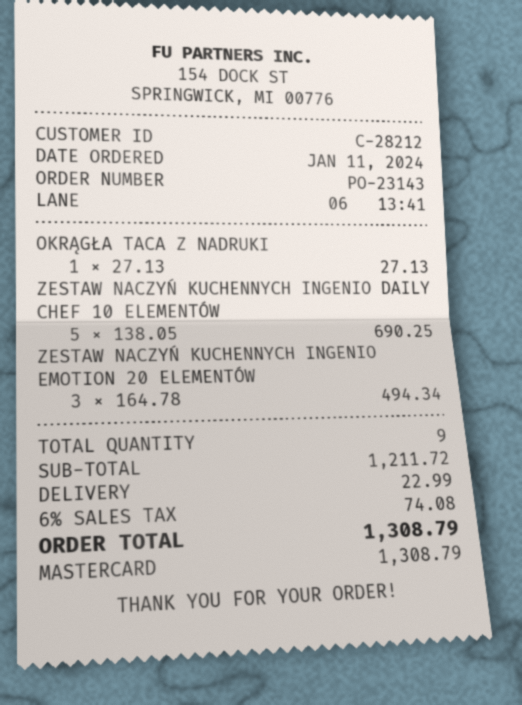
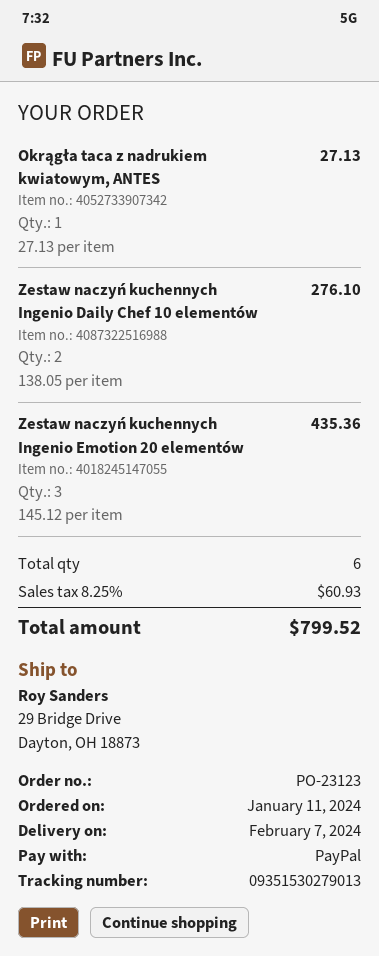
order number: PO-23143 -> PO-23123
payment method: Mastercard -> PayPal
ZESTAW NACZYŃ KUCHENNYCH INGENIO DAILY CHEF 10 ELEMENTÓW: 5 x 138.05 = 690.25 -> 2 x 138.05 = 276.10
ZESTAW NACZYŃ KUCHENNYCH INGENIO EMOTION 20 ELEMENTÓW: 3 x 164.78 = 494.34 -> 3 x 145.12 = 435.36
total quantity: 9 -> 6
shipping: 22.99 -> none
tax: 6% = 74.08 -> 8.25% = 60.93
total: 1308.79 -> 799.52

